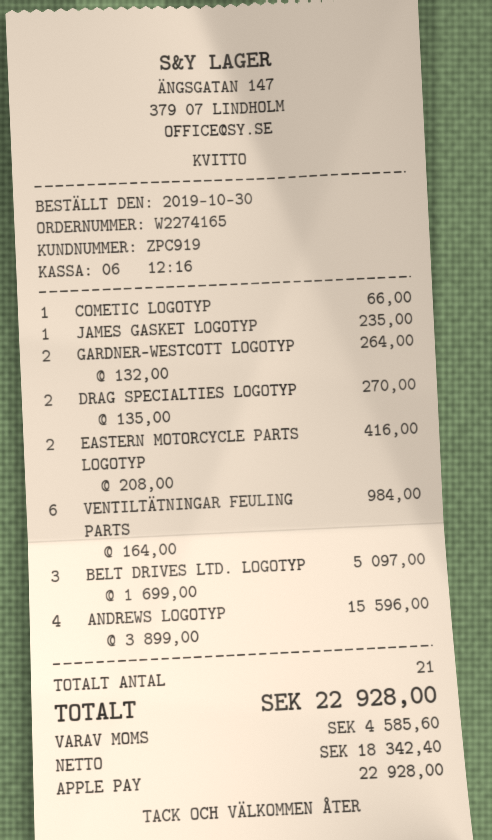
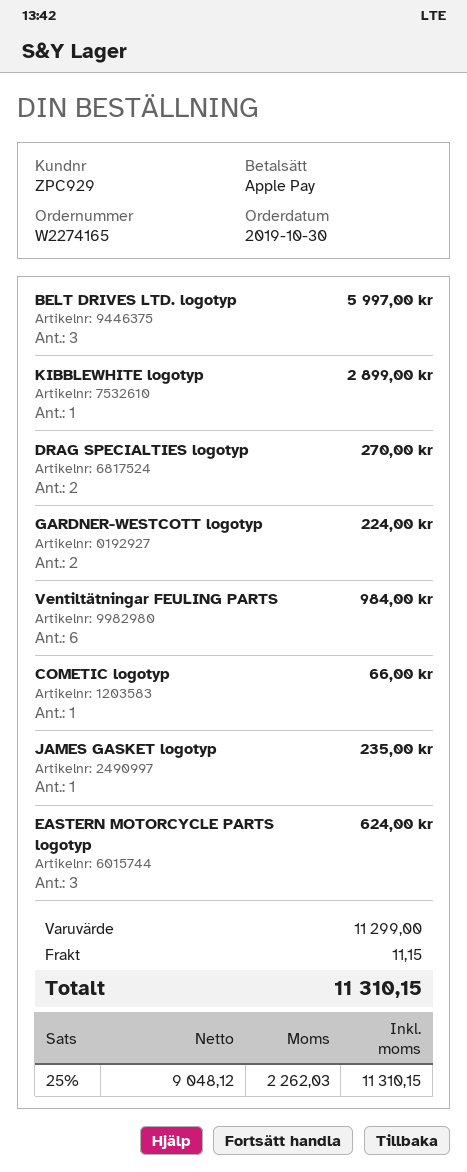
customer number: ZPC919 -> ZPC929
GARDNER-WESTCOTT LOGOTYP: 2 for 264.00 -> 2 for 224.00
EASTERN MOTORCYCLE PARTS LOGOTYP: 2 for 416.00 -> 3 for 624.00
BELT DRIVES LTD. LOGOTYP: 3 for 5097.00 -> 3 for 5997.00
ANDREWS LOGOTYP: 4 for 15596.00 -> none
KIBBLEWHITE logotyp: none -> 1 for 2899.00
shipping: none -> 11.15
net: 18342.40 -> 9048.12
tax: 4585.60 -> 2262.03
total: 22928.00 -> 11310.15

